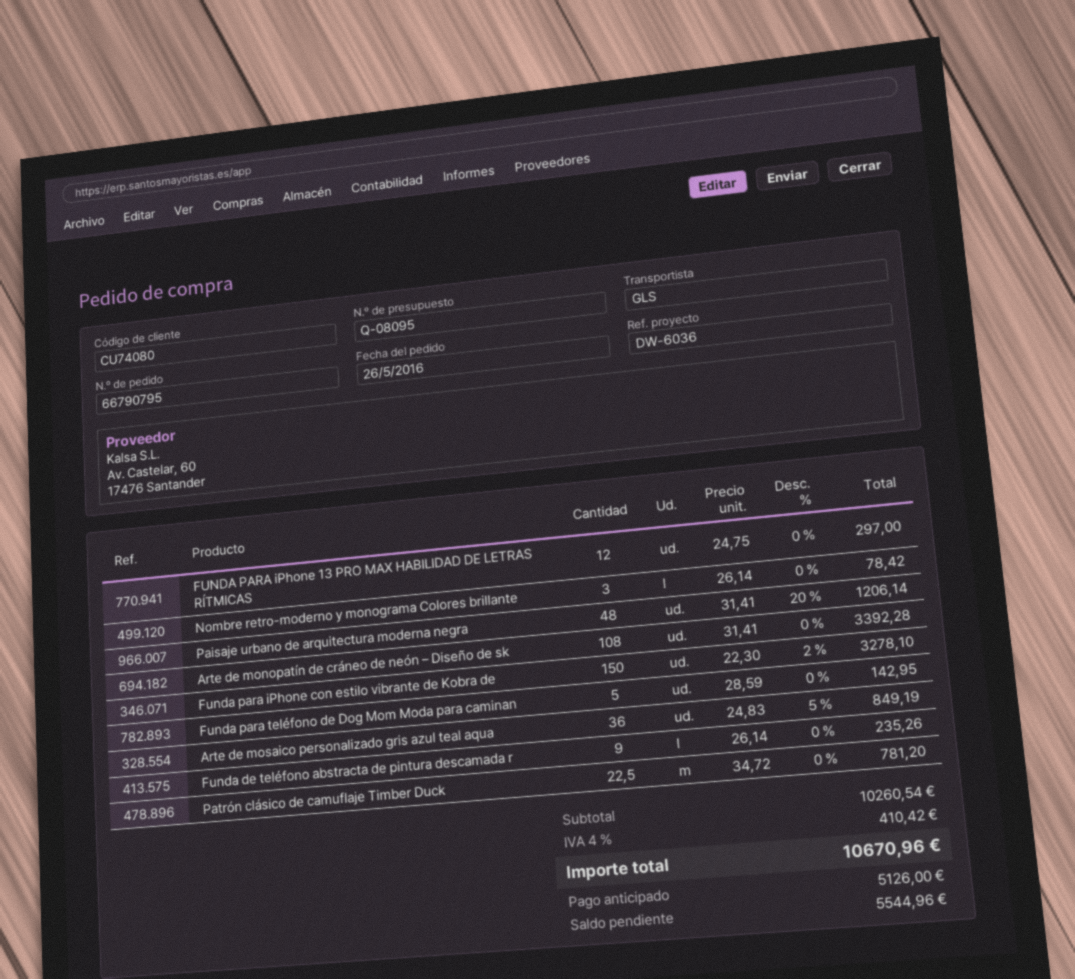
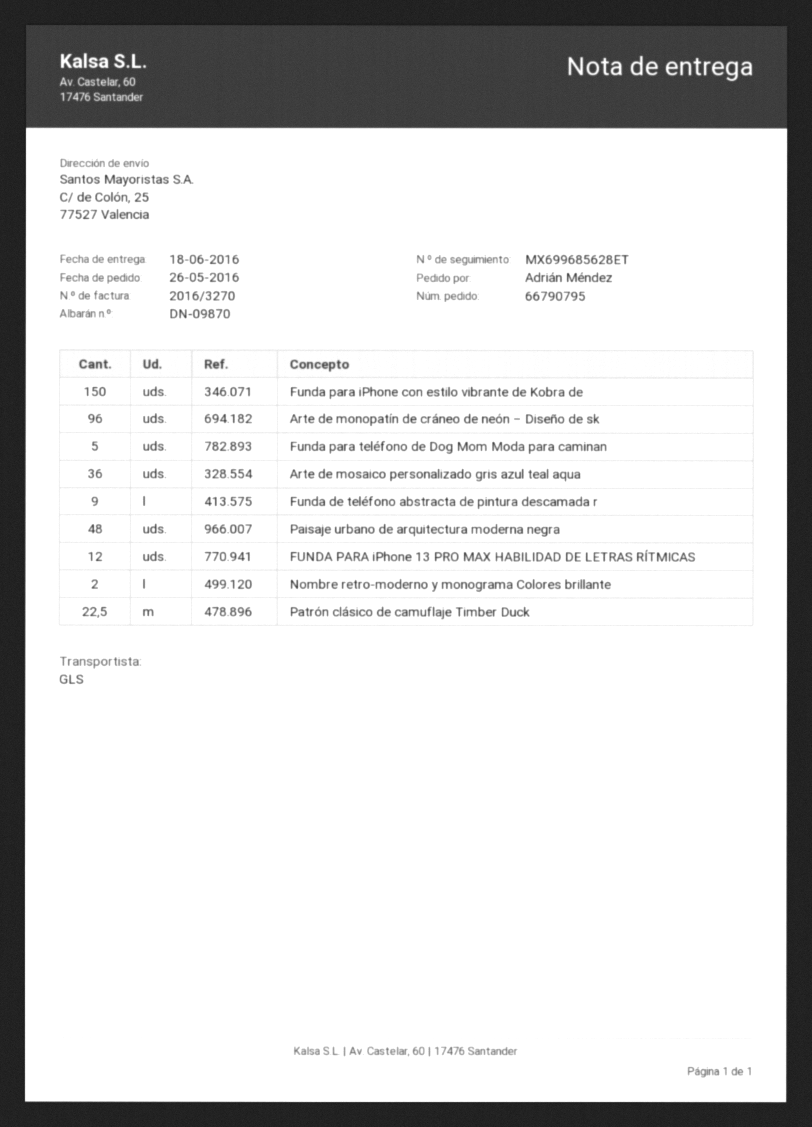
Nombre retro-moderno y monograma Colores brillante: 3 -> 2
Arte de monopatín de cráneo de neón – Diseño de sk: 108 -> 96

